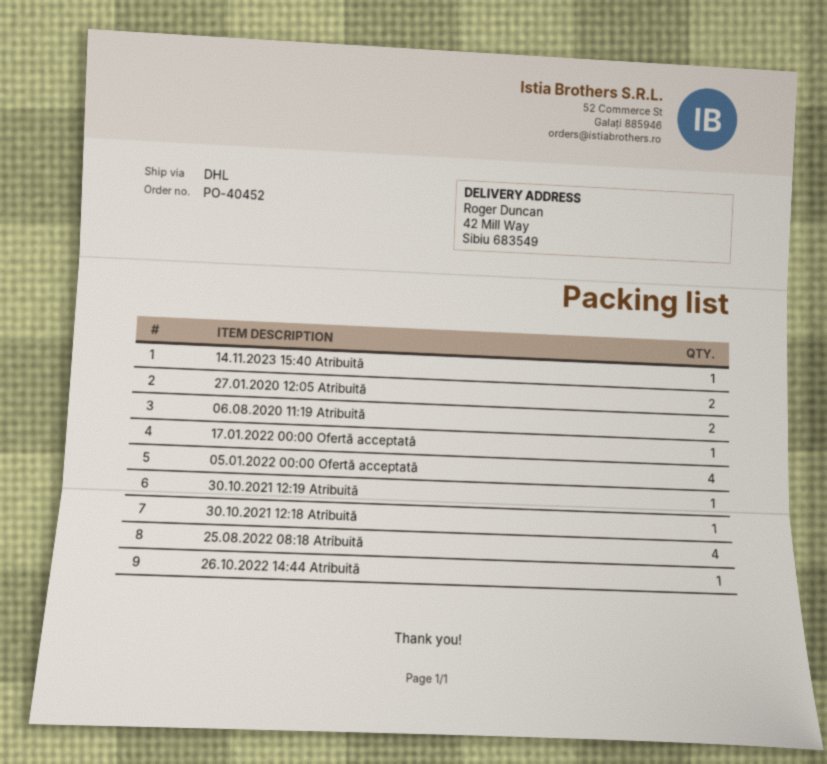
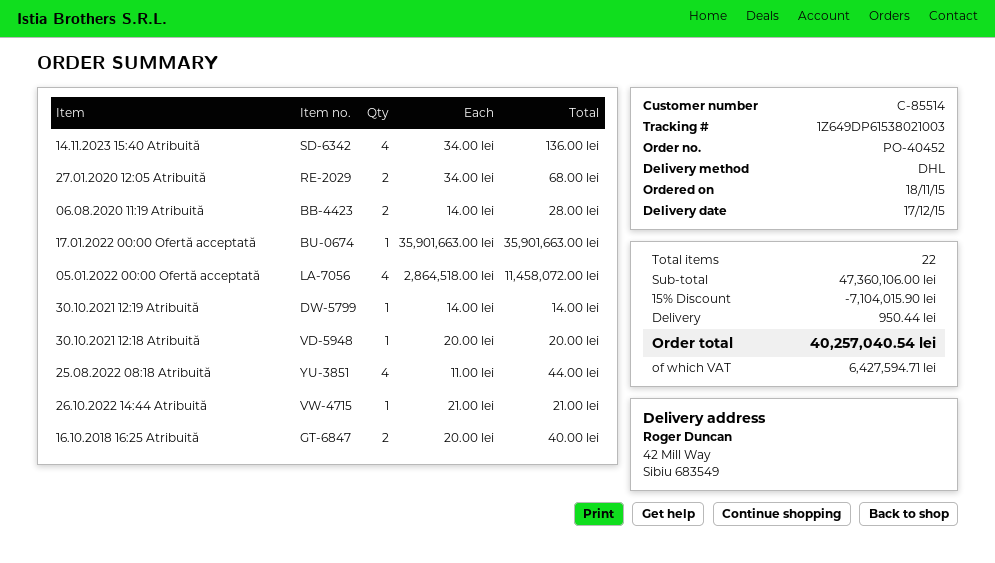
14.11.2023 15:40 Atribuită: 1 -> 4
16.10.2018 16:25 Atribuită: none -> 2

